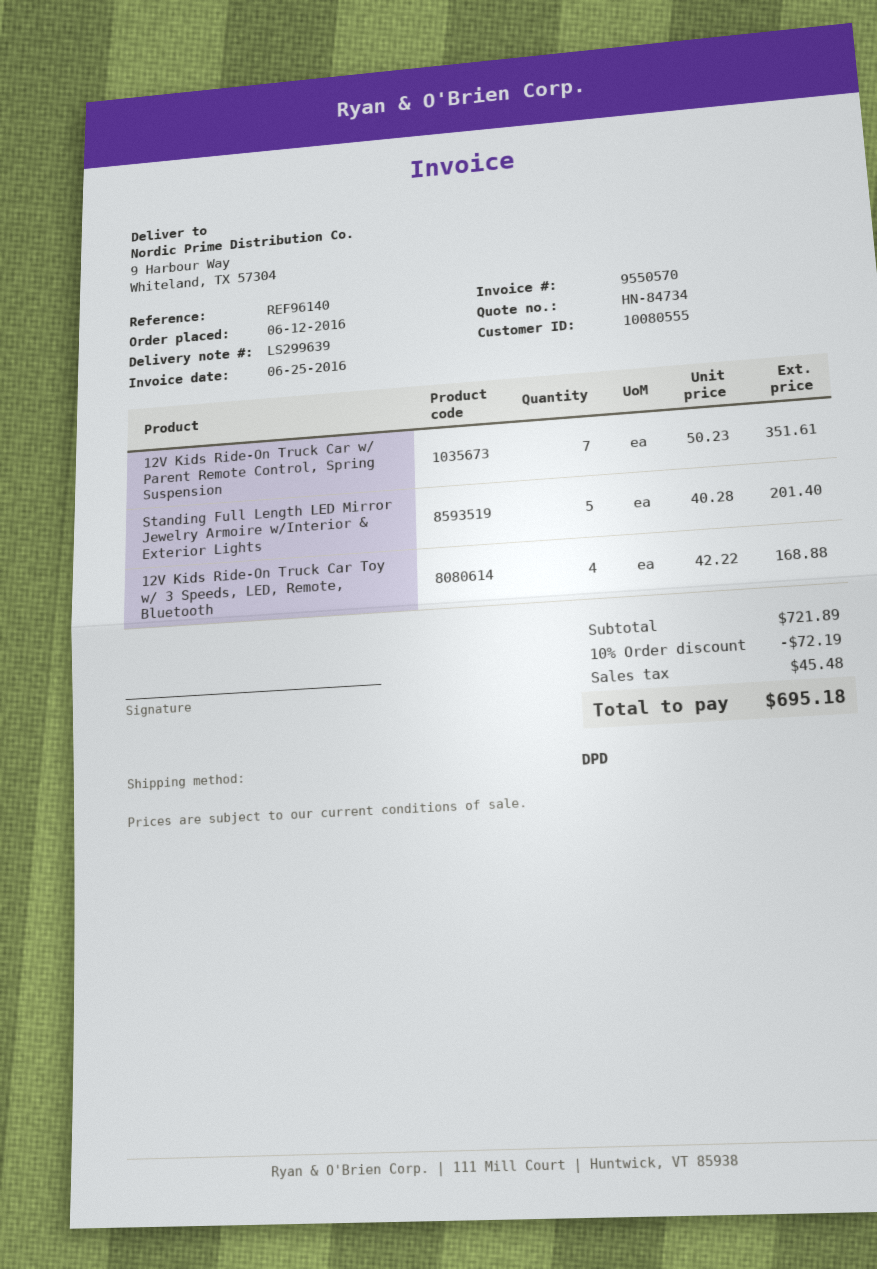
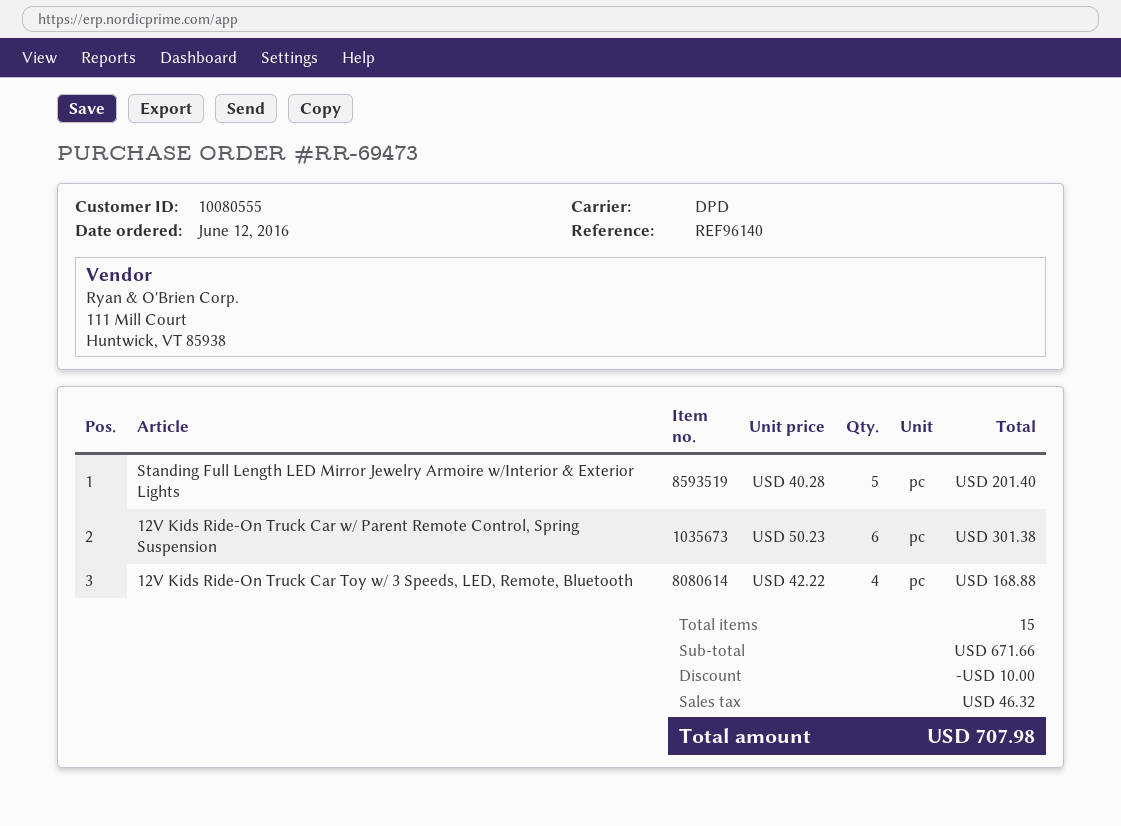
12V Kids Ride-On Truck Car w/ Parent Remote Control, Spring Suspension: 7 x 50.23 = 351.61 -> 6 x 50.23 = 301.38
subtotal: 721.89 -> 671.66
discount: 72.19 -> 10.00
tax: 45.48 -> 46.32
total: 695.18 -> 707.98

